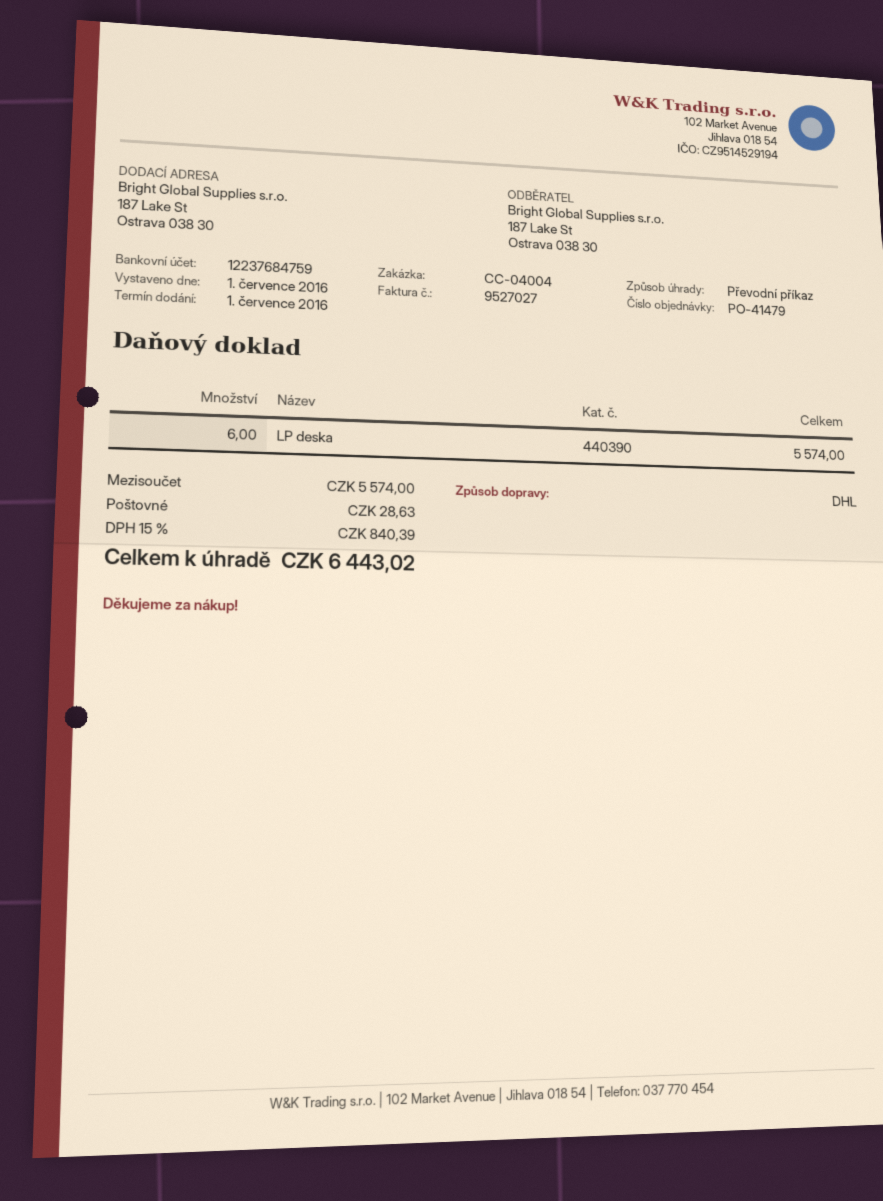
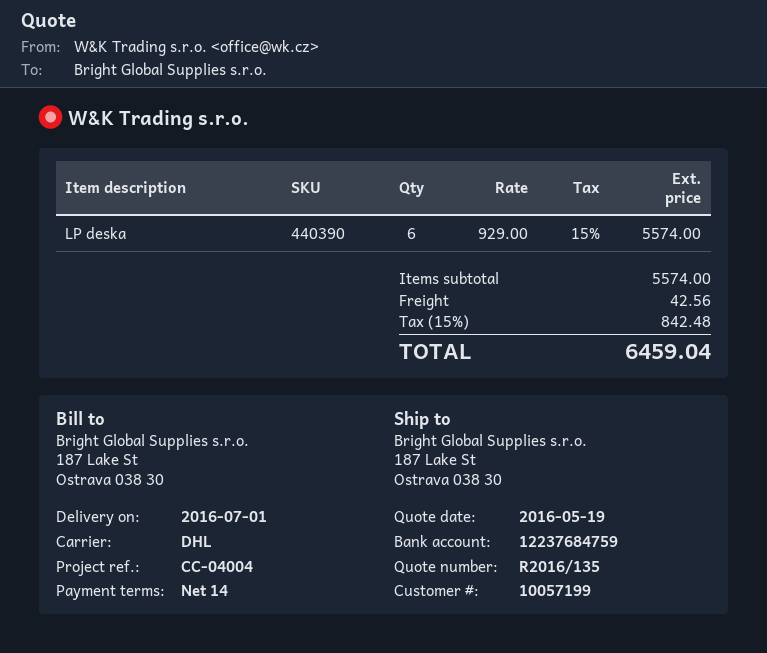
shipping: 28.63 -> 42.56
tax: 15% = 840.39 -> 15% = 842.48
total: 6443.02 -> 6459.04

